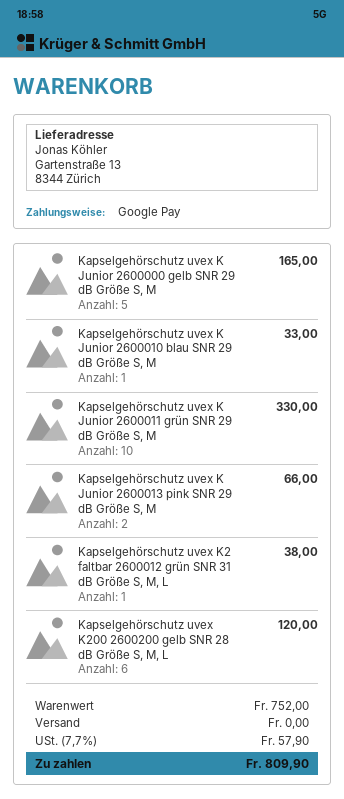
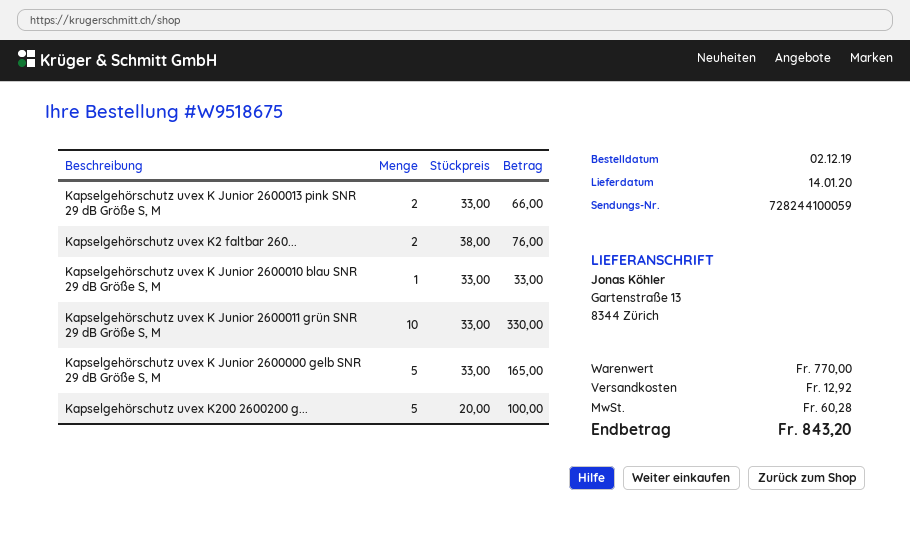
Kapselgehörschutz uvex K2 faltbar 2600012 grün SNR 31 dB Größe S, M, L: 1 for 38.00 -> 2 for 76.00
Kapselgehörschutz uvex K200 2600200 gelb SNR 28 dB Größe S, M, L: 6 for 120.00 -> 5 for 100.00
subtotal: 752.00 -> 770.00
shipping: 0.00 -> 12.92
tax: 57.90 -> 60.28
total: 809.90 -> 843.20

